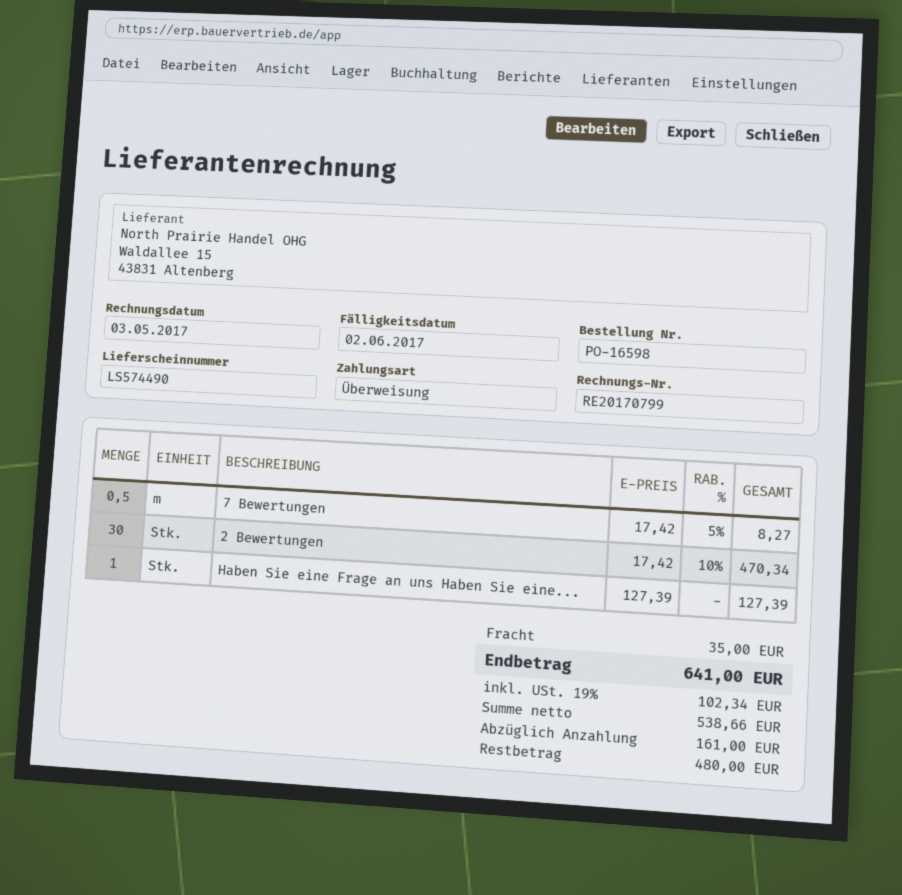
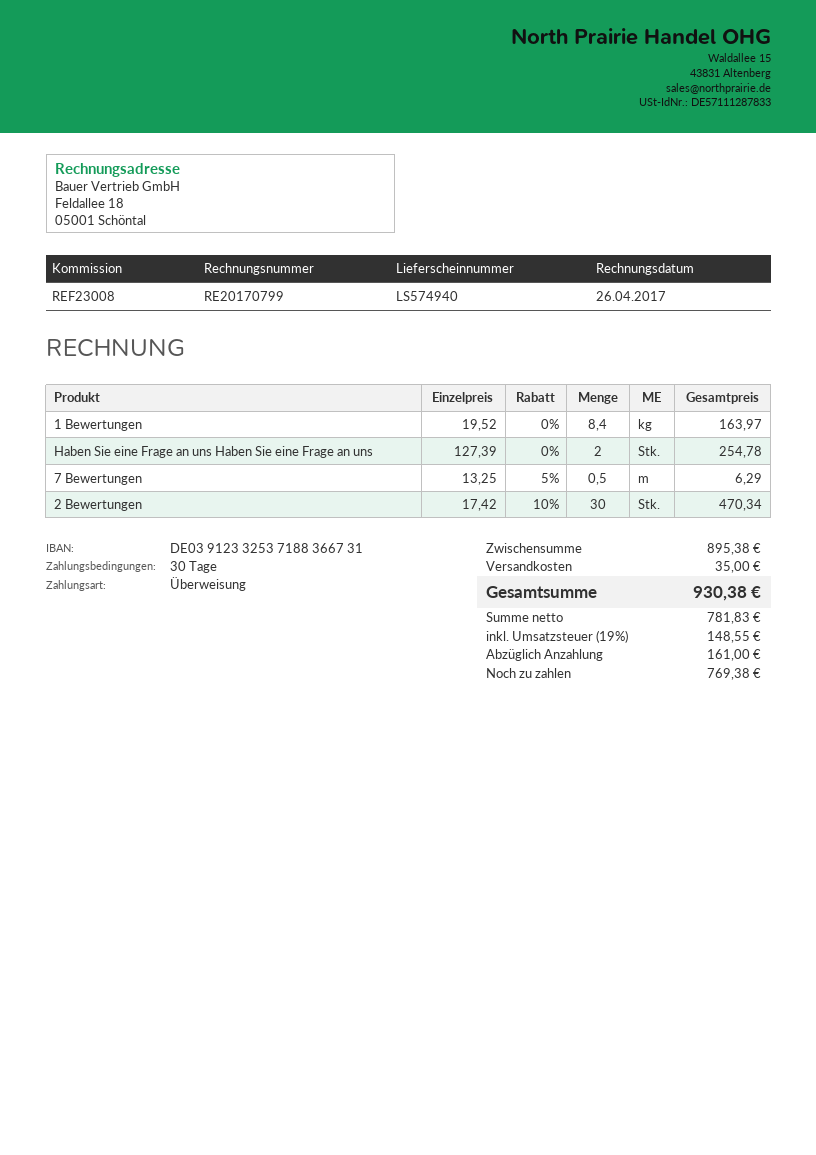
delivery note number: LS574490 -> LS574940
invoice date: 2017-05-03 -> 2017-04-26
7 Bewertungen: 0.5 x 17.42 - 5% = 8.27 -> 0.5 x 13.25 - 5% = 6.29
Haben Sie eine Frage an uns Haben Sie eine...: 1 x 127.39 = 127.39 -> 2 x 127.39 = 254.78
1 Bewertungen: none -> 8.4 x 19.52 = 163.97
net: 538.66 -> 781.83
tax: 19% = 102.34 -> 19% = 148.55
total: 641.00 -> 930.38
balance: 480.00 -> 769.38

